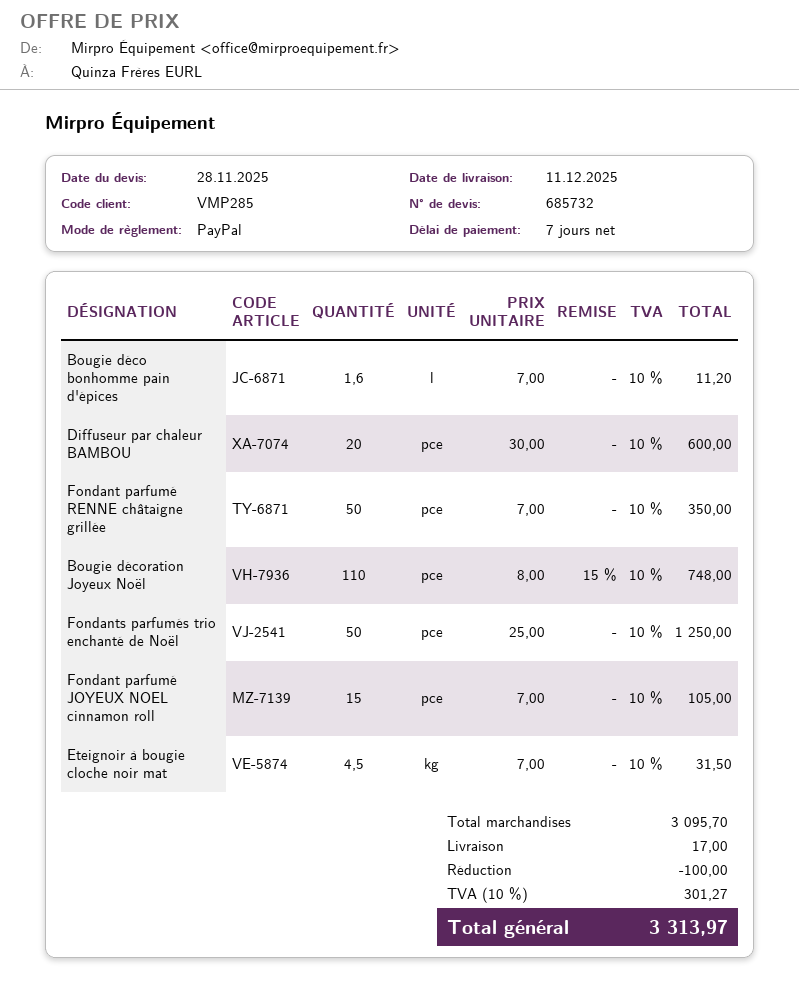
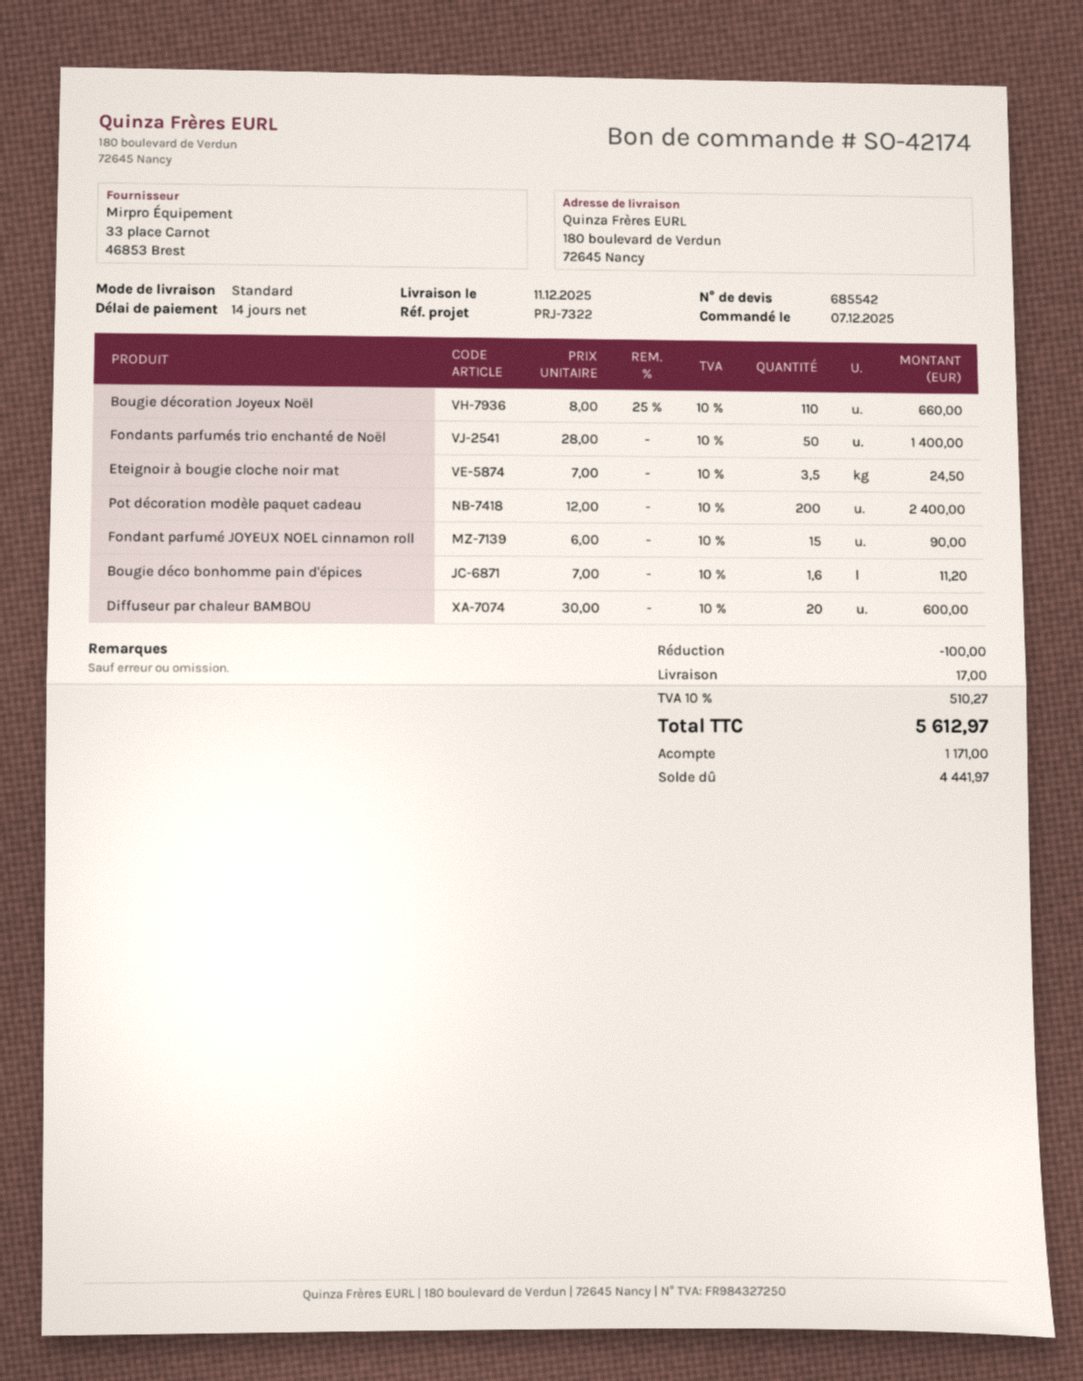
quote number: 685732 -> 685542
payment terms: 7 days -> 14 days
Fondant parfumé RENNE châtaigne grillée: 50 x 7.00 = 350.00 -> none
Bougie décoration Joyeux Noël: 110 x 8.00 - 15% = 748.00 -> 110 x 8.00 - 25% = 660.00
Fondants parfumés trio enchanté de Noël: 50 x 25.00 = 1250.00 -> 50 x 28.00 = 1400.00
Fondant parfumé JOYEUX NOEL cinnamon roll: 15 x 7.00 = 105.00 -> 15 x 6.00 = 90.00
Eteignoir à bougie cloche noir mat: 4.5 x 7.00 = 31.50 -> 3.5 x 7.00 = 24.50
Pot décoration modèle paquet cadeau: none -> 200 x 12.00 = 2400.00
tax: 10% = 301.27 -> 10% = 510.27
total: 3313.97 -> 5612.97

